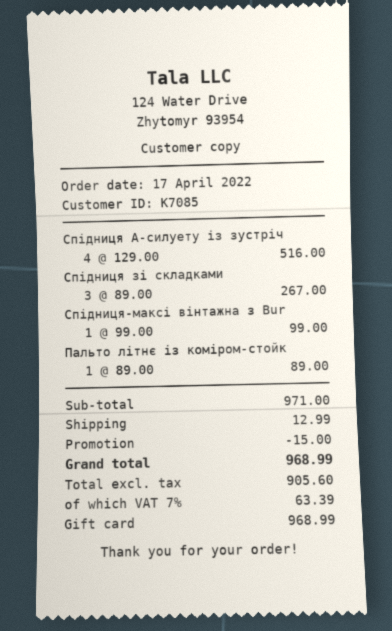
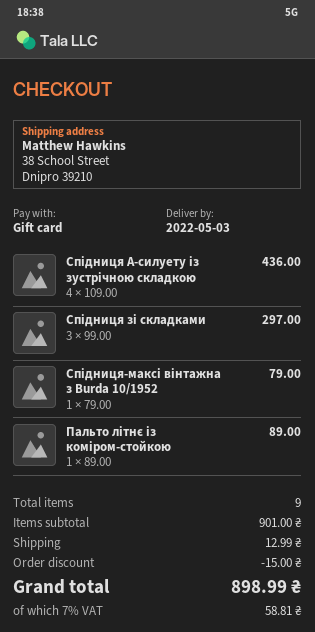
Спідниця А-силуету із зустріч: 4 x 129.00 = 516.00 -> 4 x 109.00 = 436.00
Спідниця зі складками: 3 x 89.00 = 267.00 -> 3 x 99.00 = 297.00
Спідниця-максі вінтажна з Bur: 1 x 99.00 = 99.00 -> 1 x 79.00 = 79.00
subtotal: 971.00 -> 901.00
tax: 7% = 63.39 -> 7% = 58.81
total: 968.99 -> 898.99

